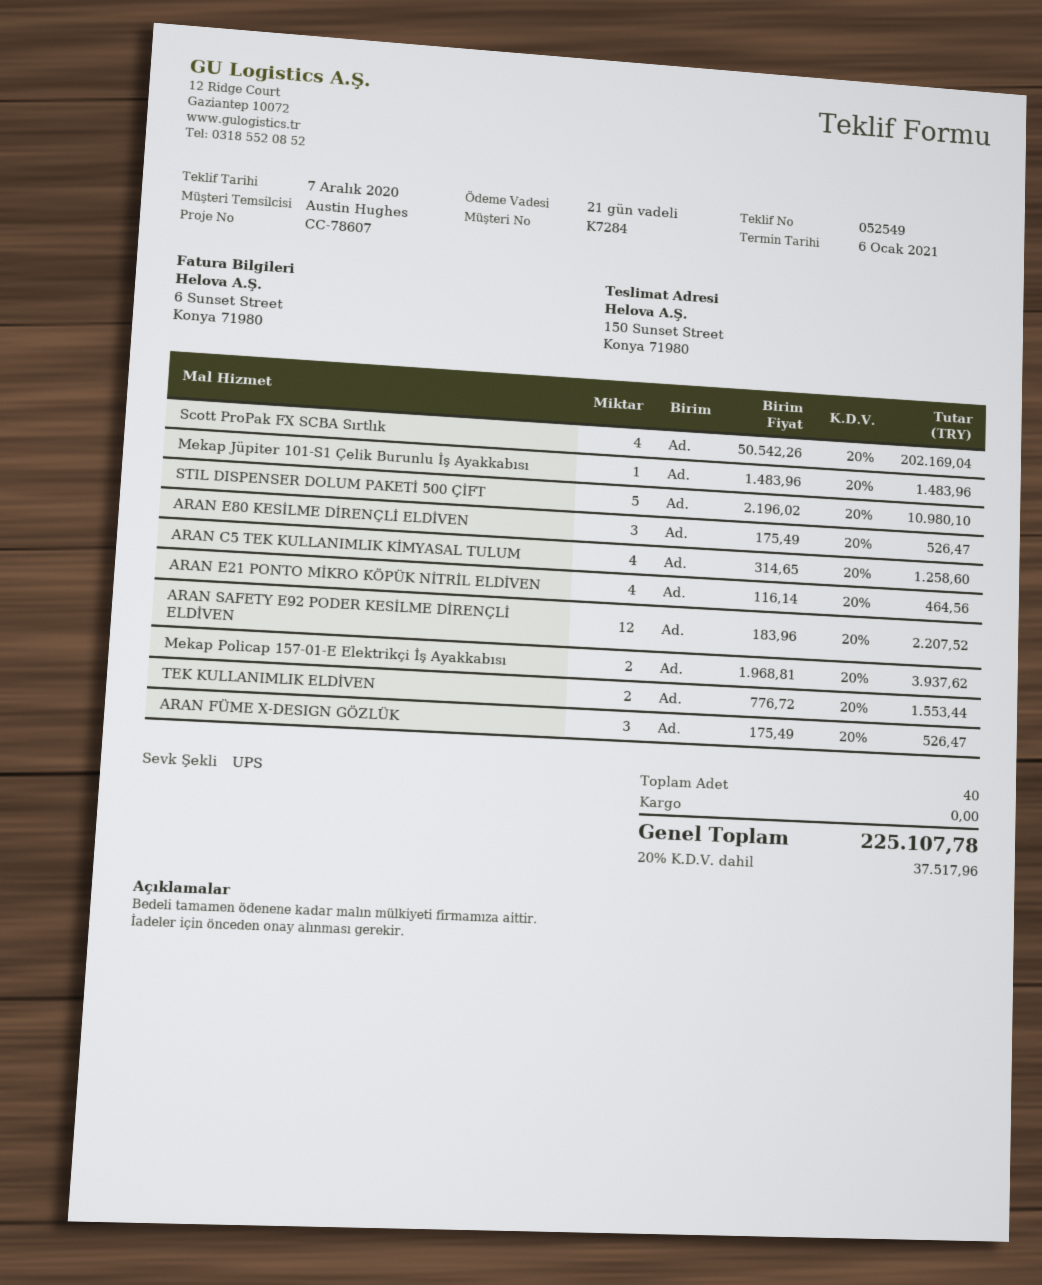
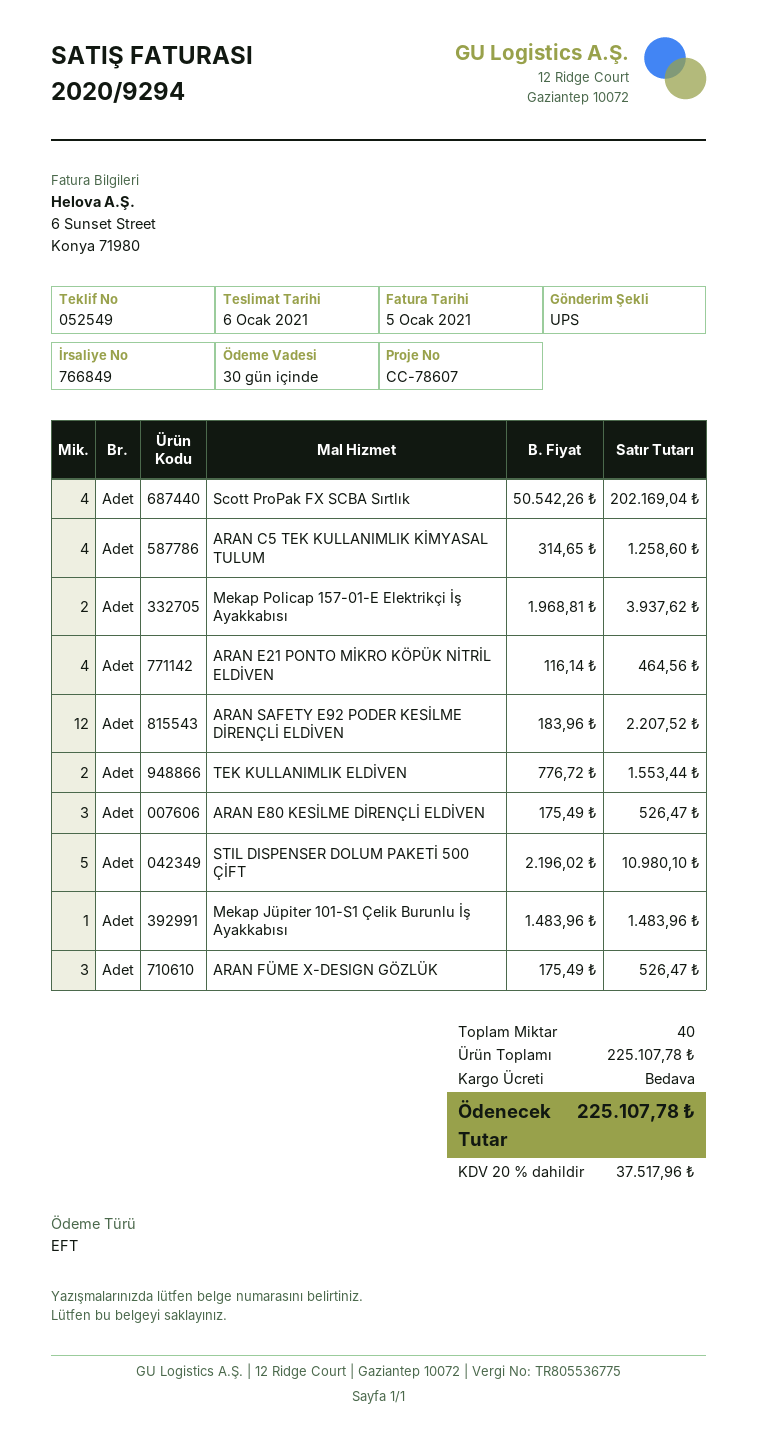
payment terms: 21 days -> 30 days

